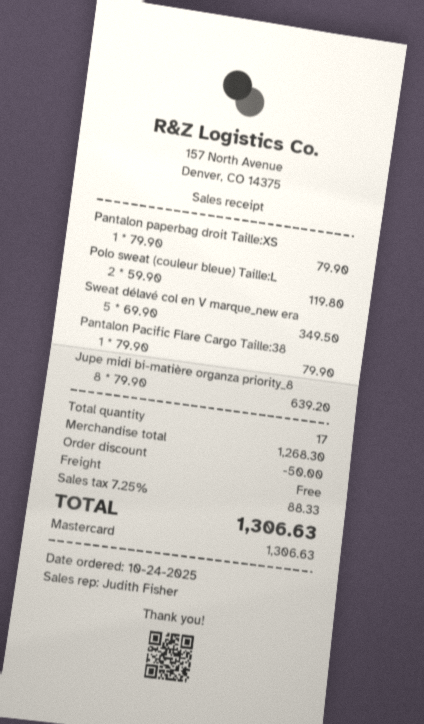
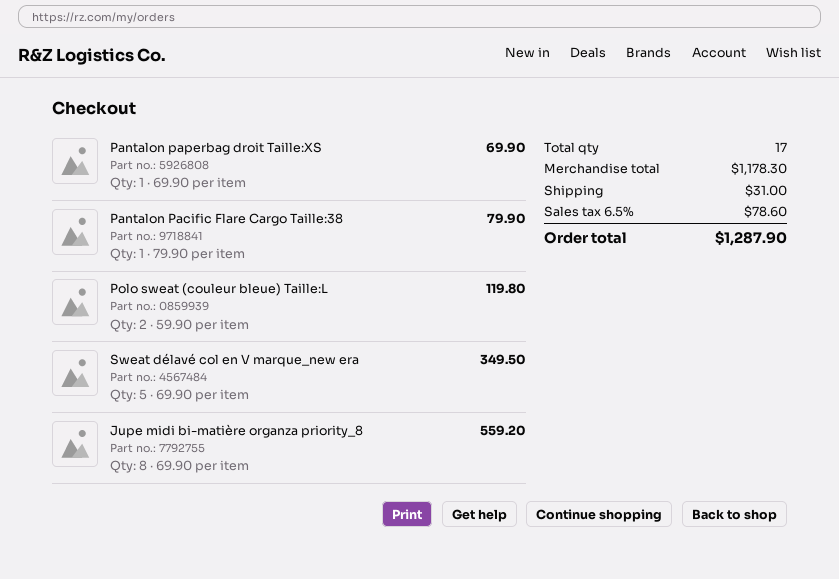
Pantalon paperbag droit Taille:XS: 1 x 79.90 = 79.90 -> 1 x 69.90 = 69.90
Jupe midi bi-matière organza priority_8: 8 x 79.90 = 639.20 -> 8 x 69.90 = 559.20
subtotal: 1268.30 -> 1178.30
discount: 50.00 -> none
shipping: 0.00 -> 31.00
tax: 7.25% = 88.33 -> 6.5% = 78.60
total: 1306.63 -> 1287.90

